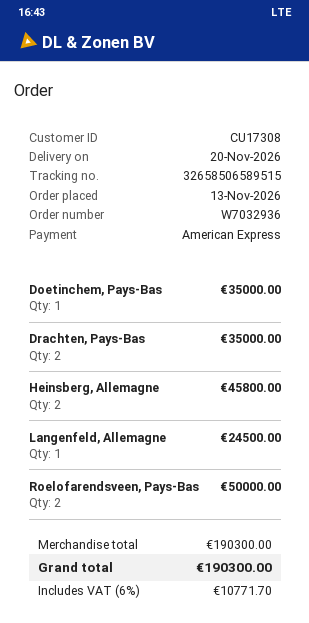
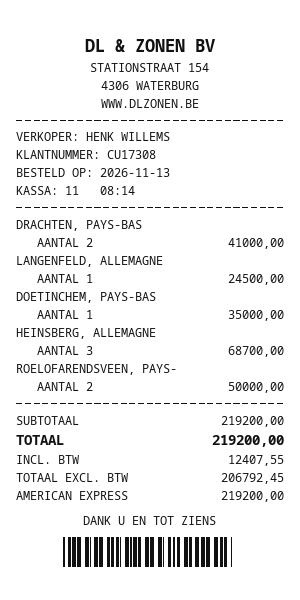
Drachten, Pays-Bas: 2 for 35000.00 -> 2 for 41000.00
Heinsberg, Allemagne: 2 for 45800.00 -> 3 for 68700.00
subtotal: 190300.00 -> 219200.00
tax: 10771.70 -> 12407.55
total: 190300.00 -> 219200.00

